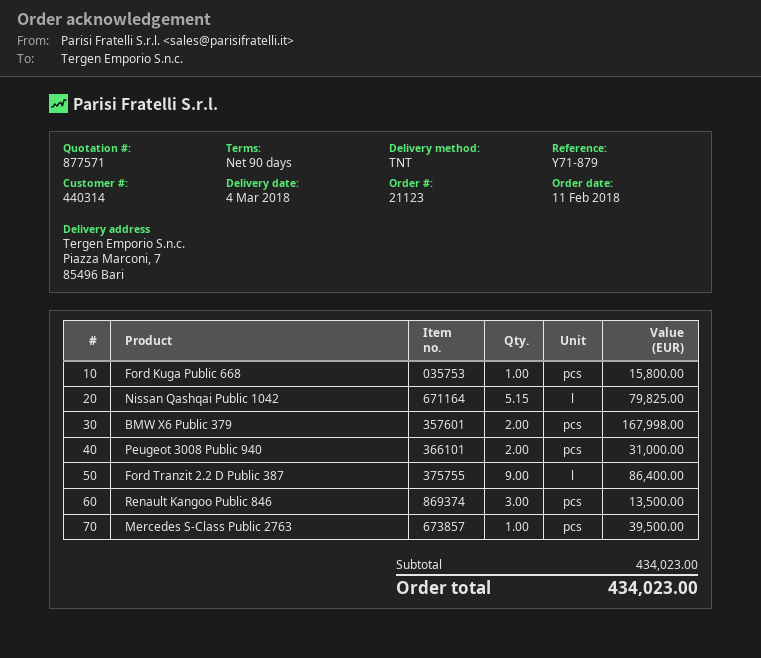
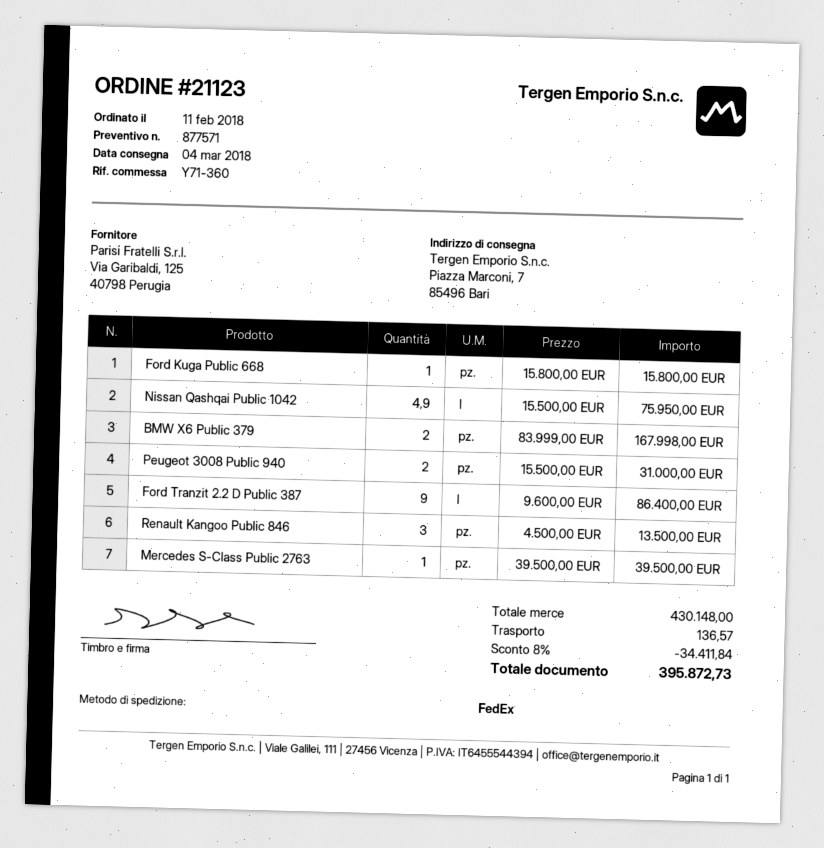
reference: Y71-879 -> Y71-360
shipping method: TNT -> FedEx
Nissan Qashqai Public 1042: 5.15 for 79825.00 -> 4.9 for 75950.00
subtotal: 434023.00 -> 430148.00
discount: none -> 8% = 34411.84
shipping: none -> 136.57
total: 434023.00 -> 395872.73

